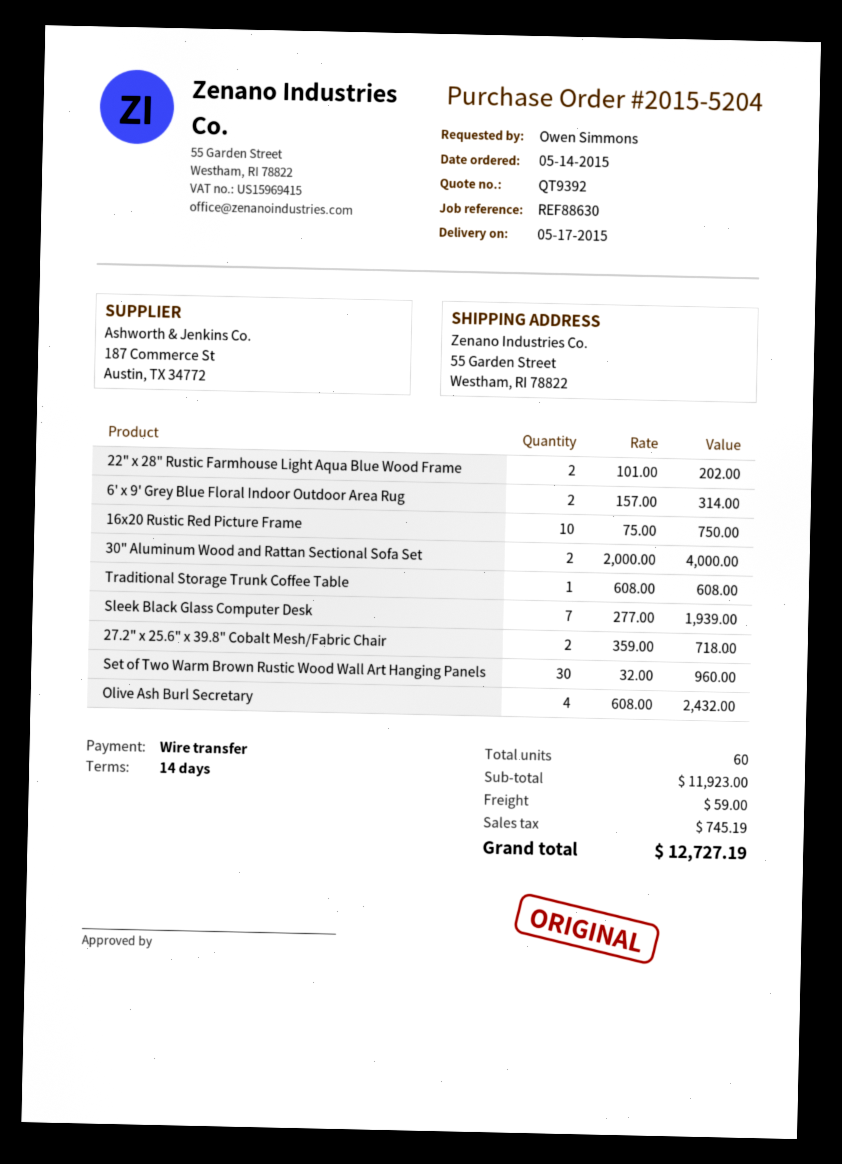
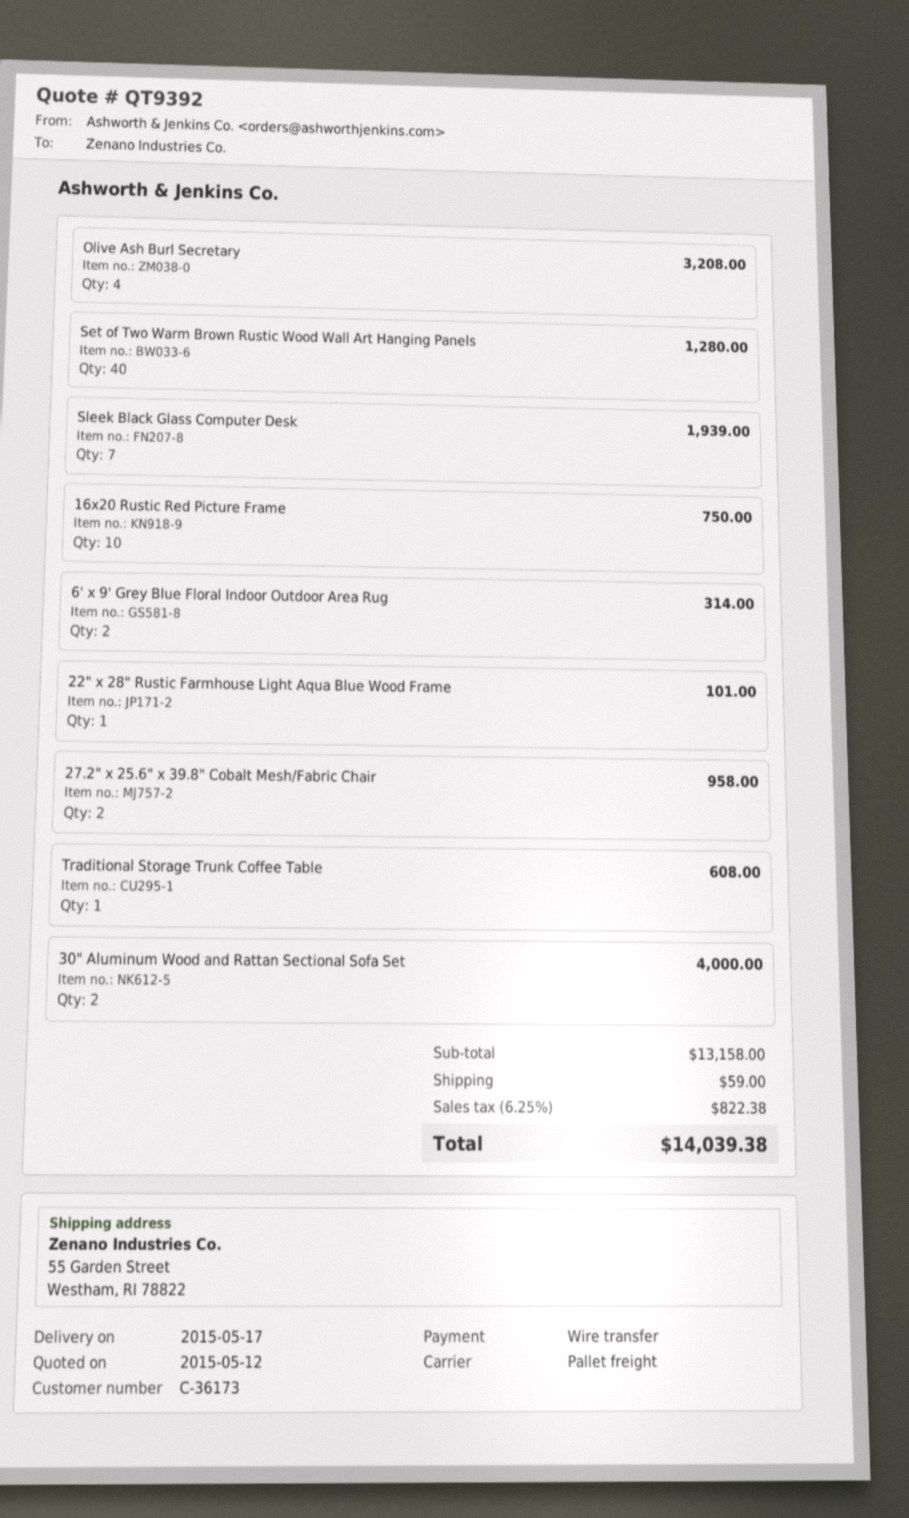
22" x 28" Rustic Farmhouse Light Aqua Blue Wood Frame: 2 for 202.00 -> 1 for 101.00
27.2" x 25.6" x 39.8" Cobalt Mesh/Fabric Chair: 2 for 718.00 -> 2 for 958.00
Set of Two Warm Brown Rustic Wood Wall Art Hanging Panels: 30 for 960.00 -> 40 for 1280.00
Olive Ash Burl Secretary: 4 for 2432.00 -> 4 for 3208.00
subtotal: 11923.00 -> 13158.00
tax: 745.19 -> 822.38
total: 12727.19 -> 14039.38

